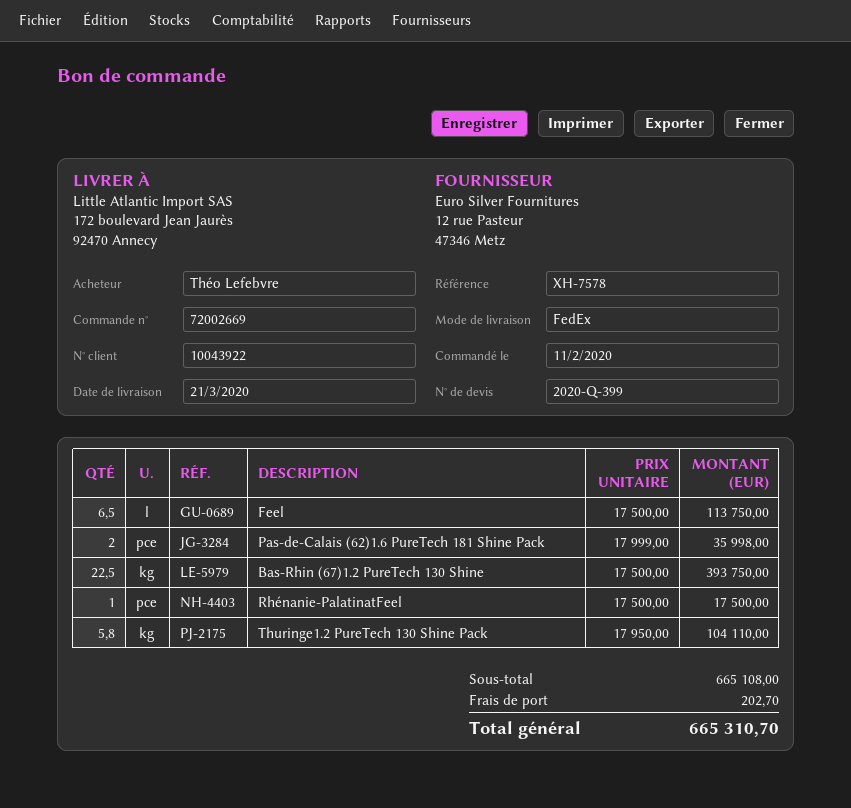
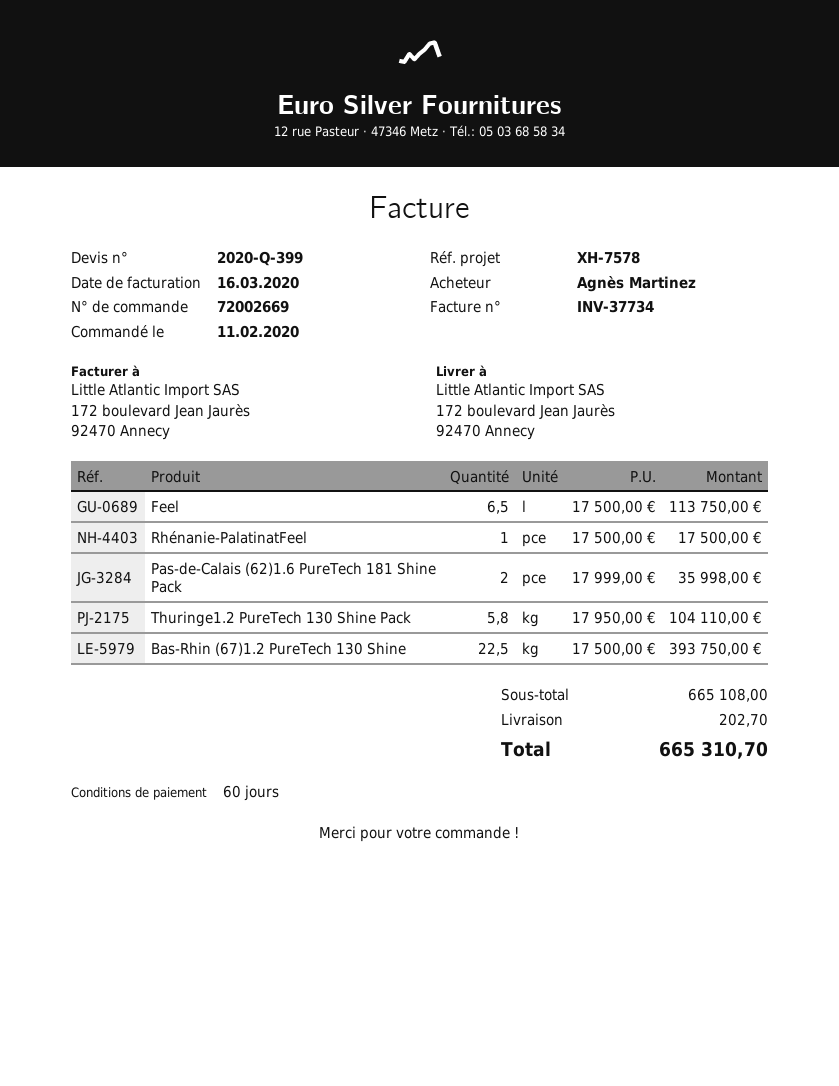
ordered by: Théo Lefebvre -> Agnès Martinez

